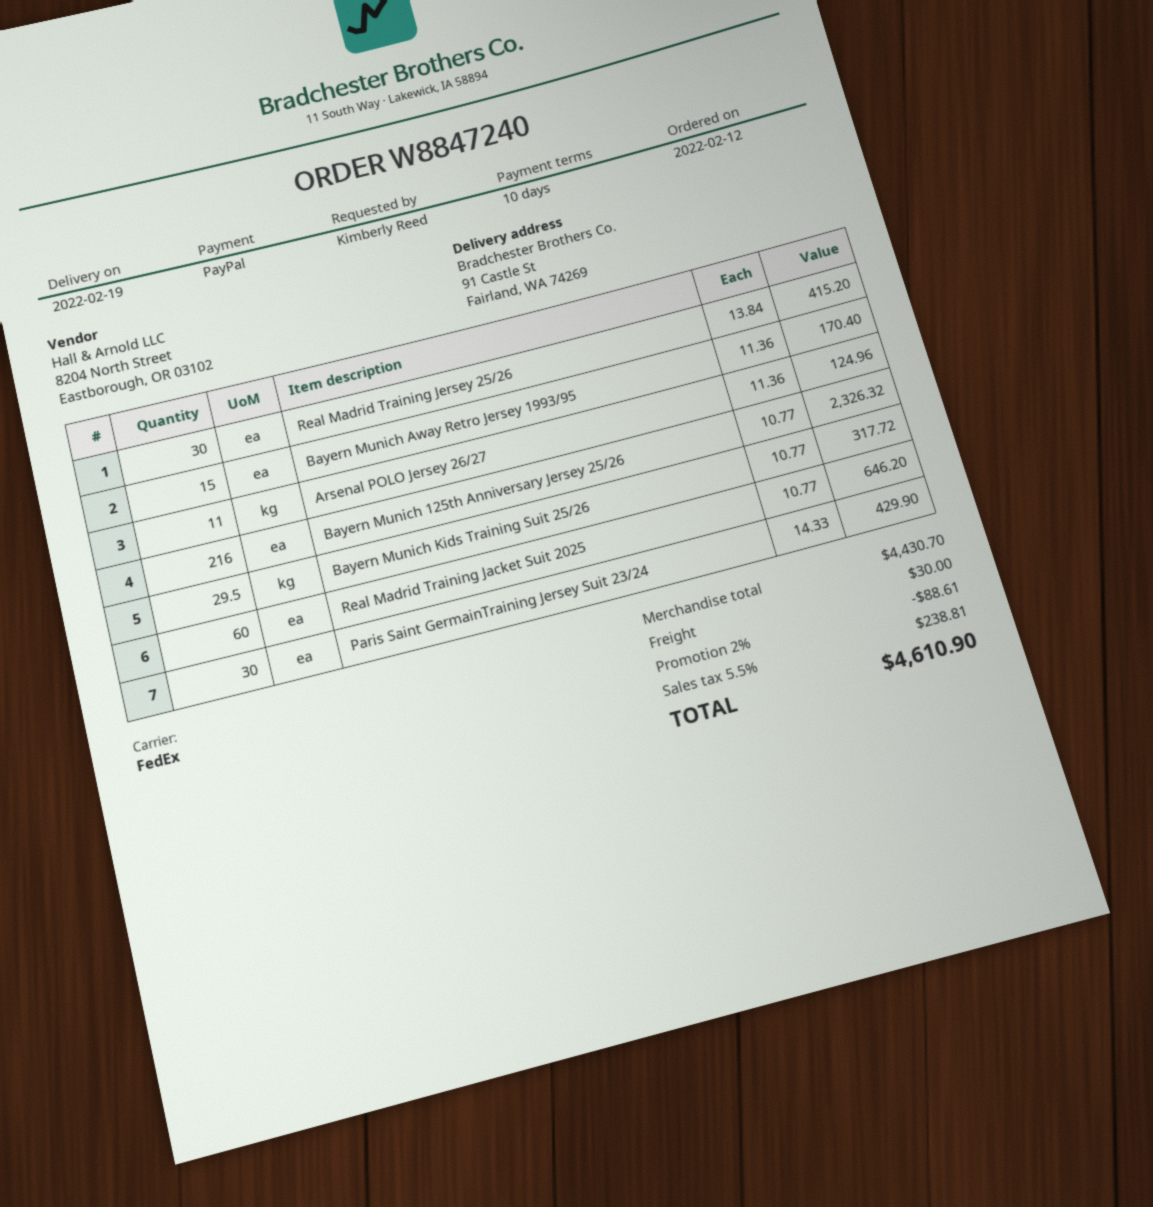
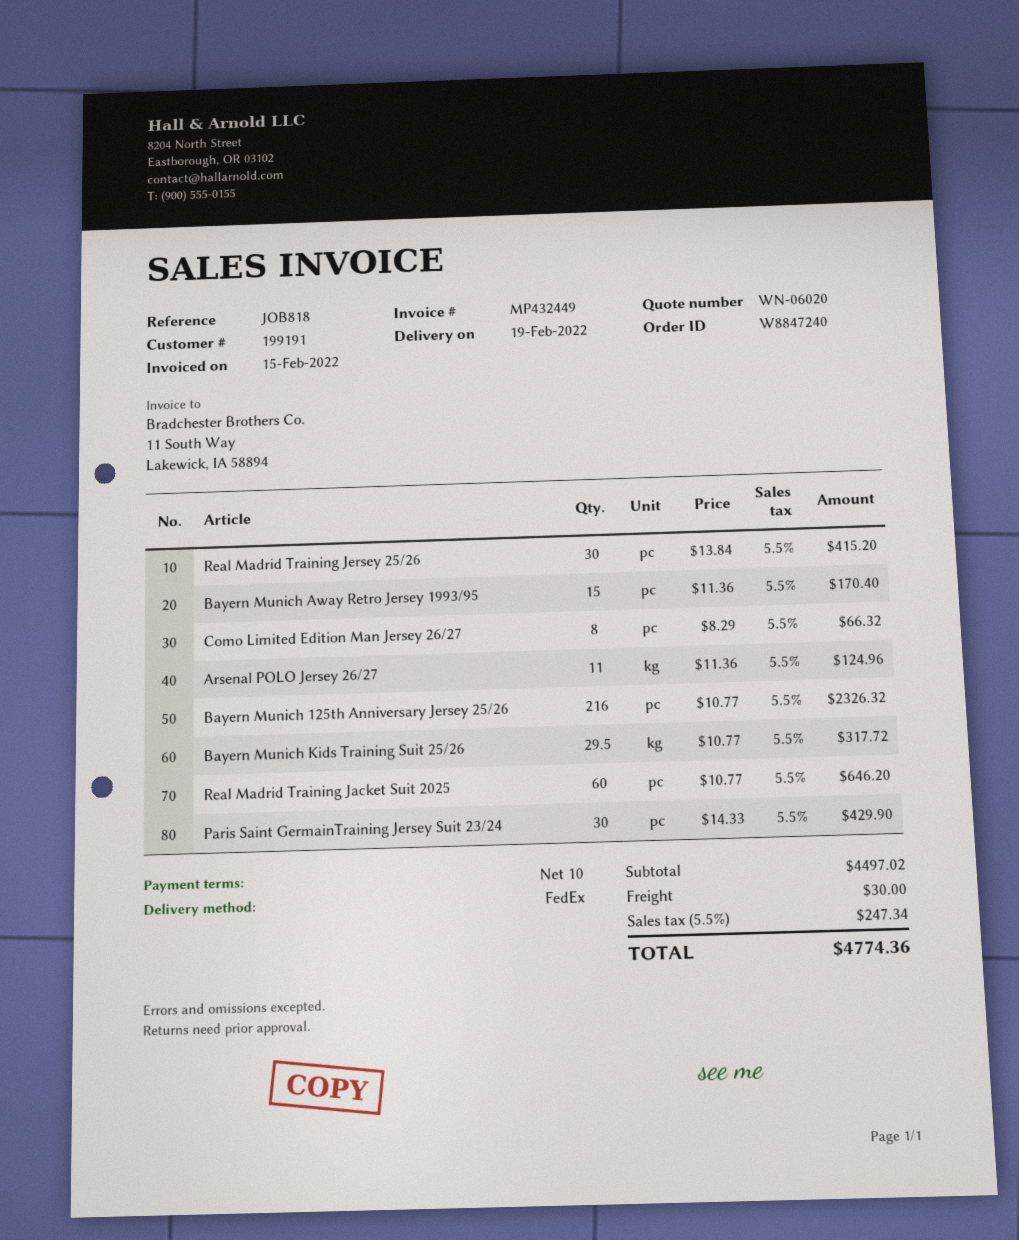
Como Limited Edition Man Jersey 26/27: none -> 8 x 8.29 = 66.32
subtotal: 4430.70 -> 4497.02
discount: 2% = 88.61 -> none
tax: 5.5% = 238.81 -> 5.5% = 247.34
total: 4610.90 -> 4774.36

